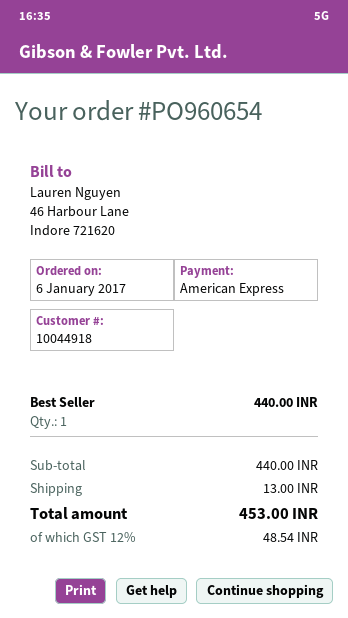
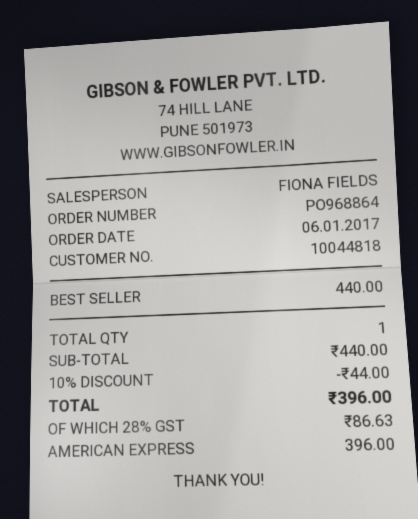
order number: PO960654 -> PO968864
customer number: 10044918 -> 10044818
discount: none -> 10% = 44.00
shipping: 13.00 -> none
tax: 12% = 48.54 -> 28% = 86.63
total: 453.00 -> 396.00

